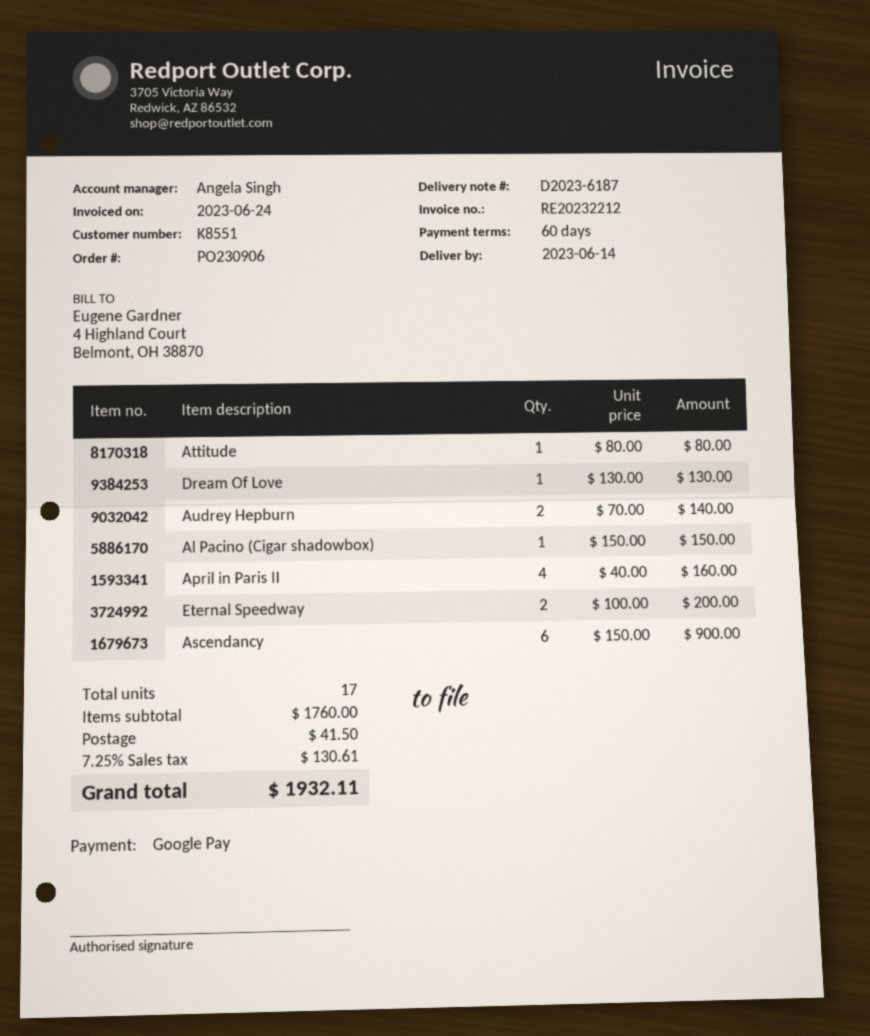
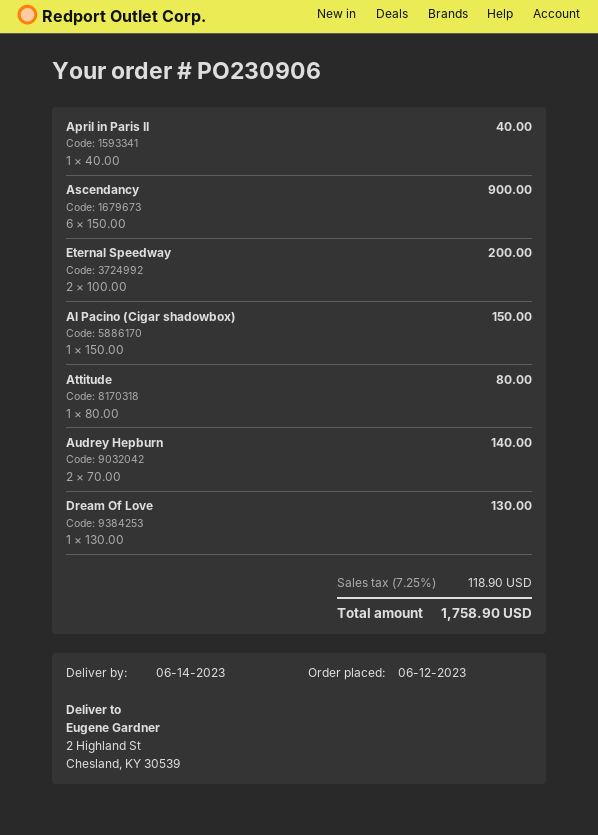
April in Paris II: 4 x 40.00 = 160.00 -> 1 x 40.00 = 40.00
shipping: 41.50 -> none
tax: 7.25% = 130.61 -> 7.25% = 118.90
total: 1932.11 -> 1758.90

